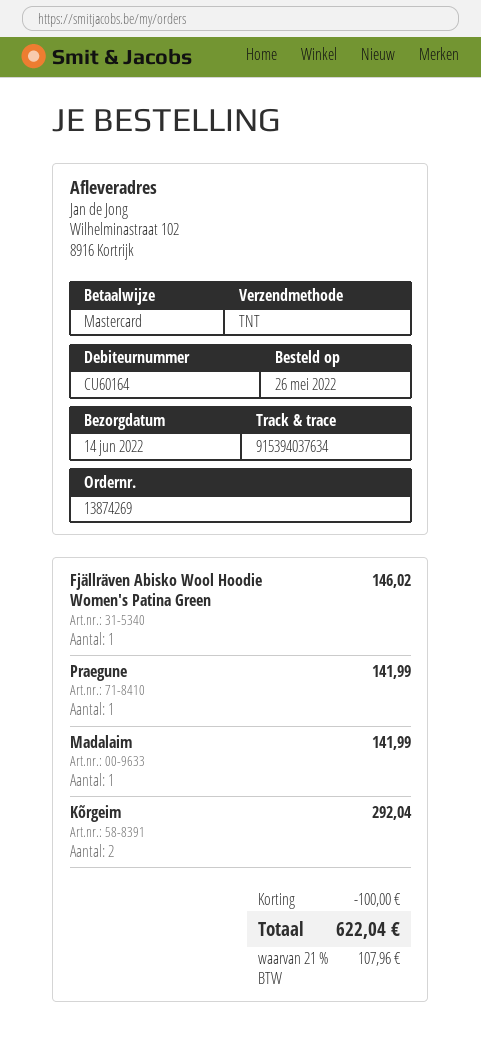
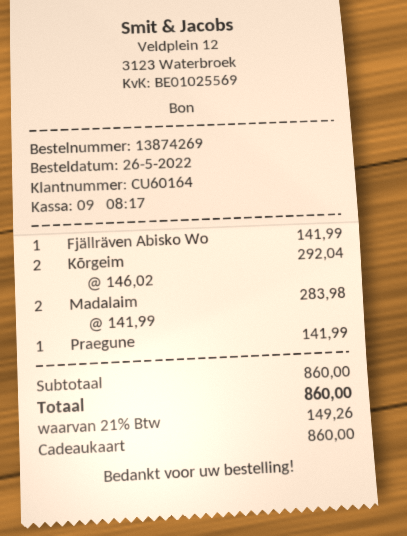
payment method: Mastercard -> gift card
Fjällräven Abisko Wool Hoodie Women's Patina Green: 1 for 146.02 -> 1 for 141.99
Madalaim: 1 for 141.99 -> 2 for 283.98
discount: 100.00 -> none
tax: 21% = 107.96 -> 21% = 149.26
total: 622.04 -> 860.00

